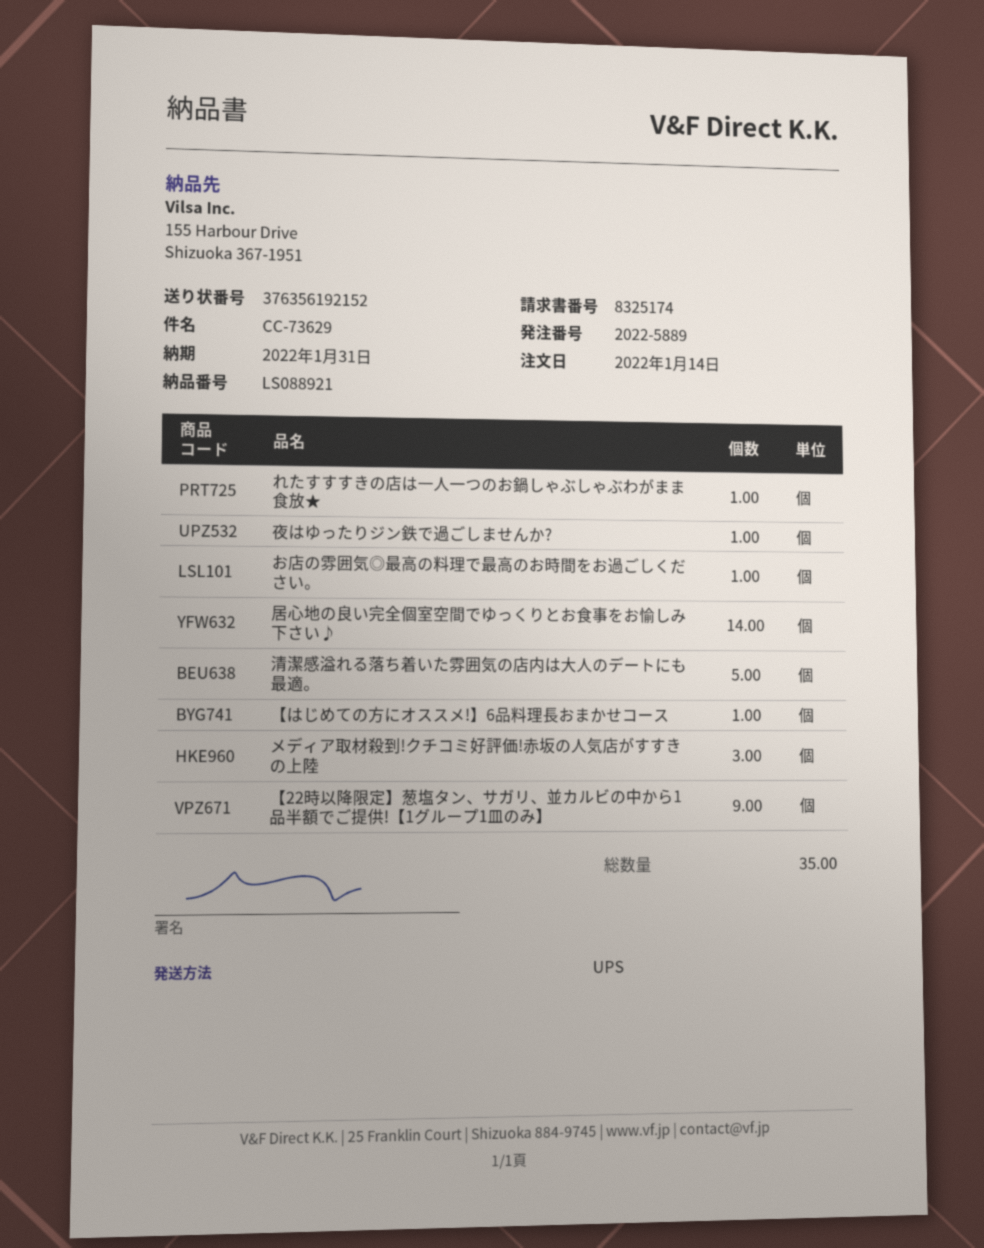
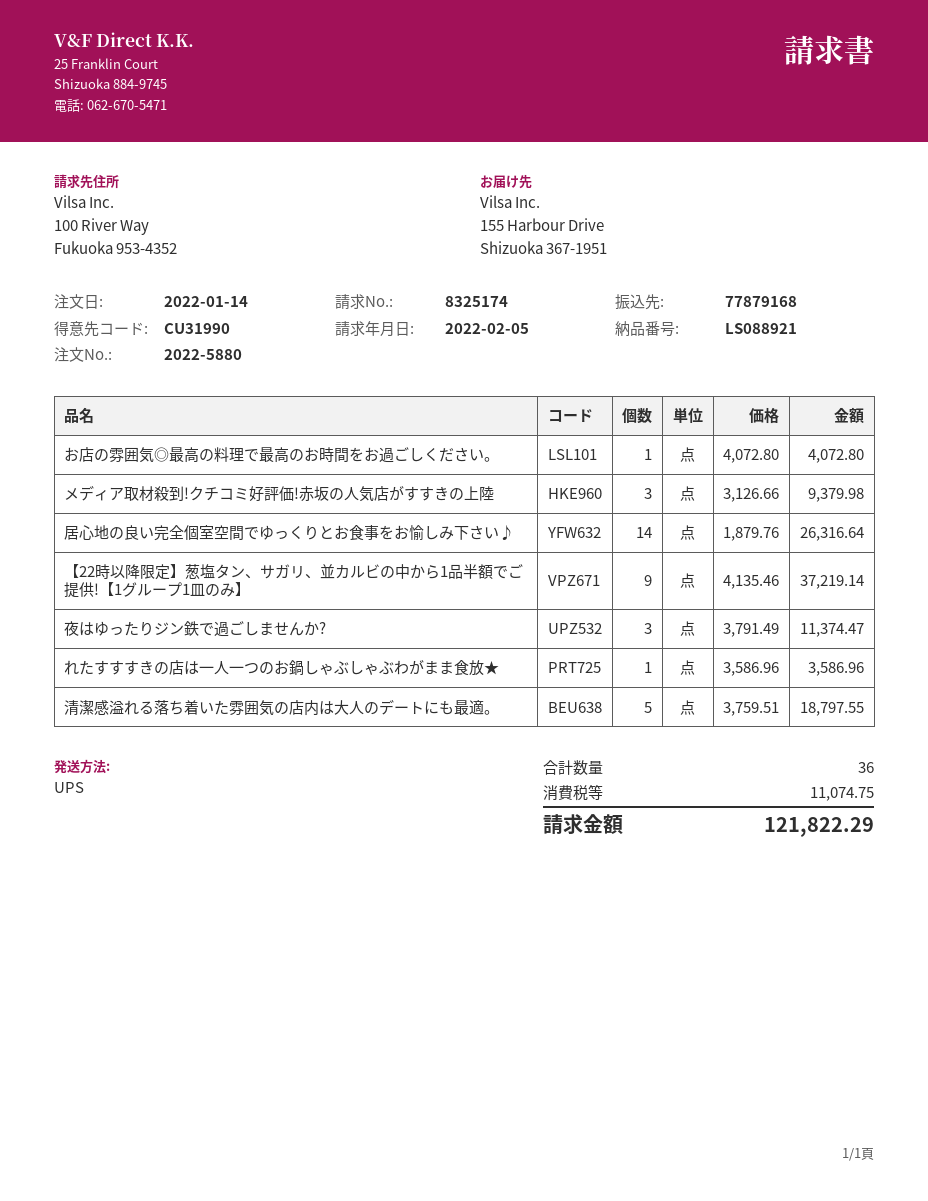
order number: 2022-5889 -> 2022-5880
夜はゆったりジン鉄で過ごしませんか?: 1 -> 3
【はじめての方にオススメ!】6品料理長おまかせコース: 1 -> none
total quantity: 35 -> 36

